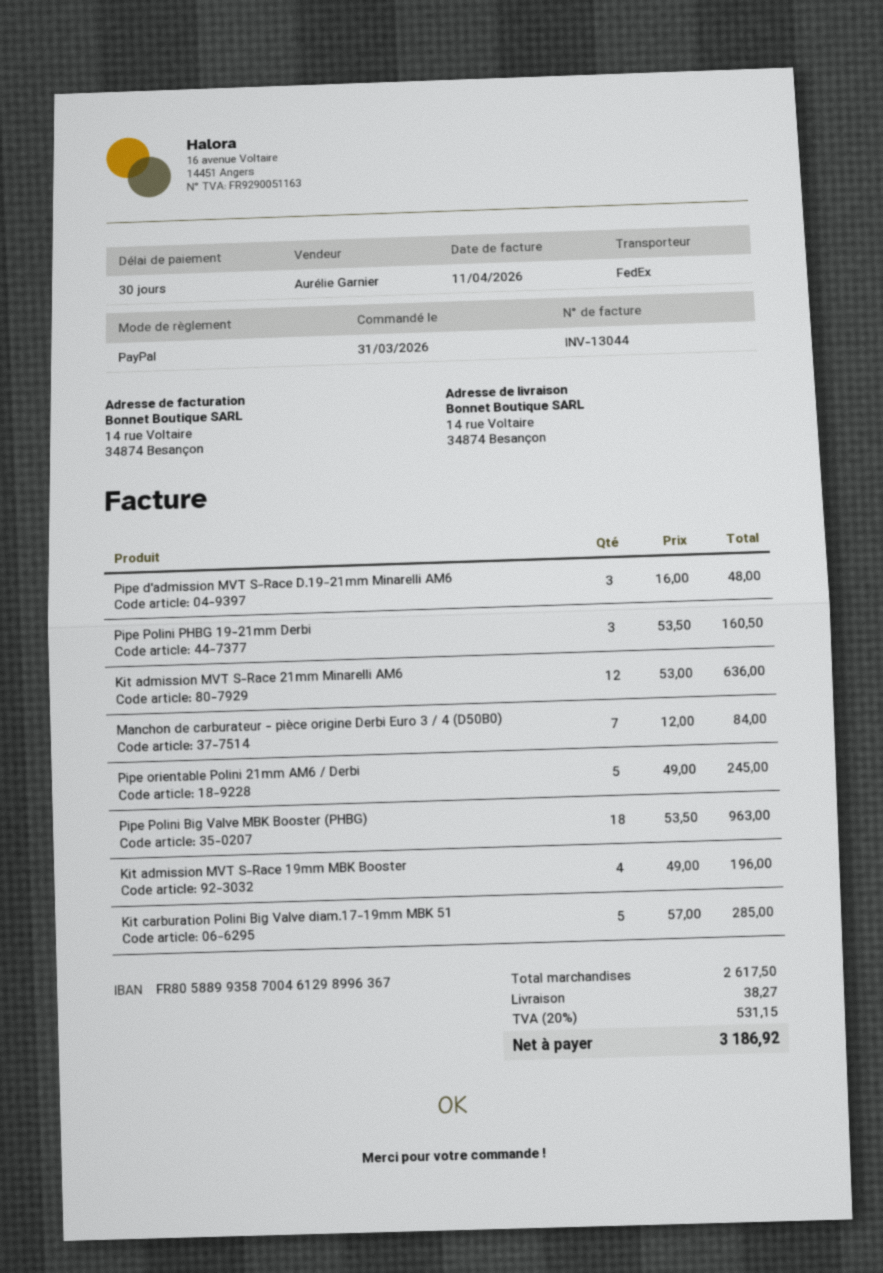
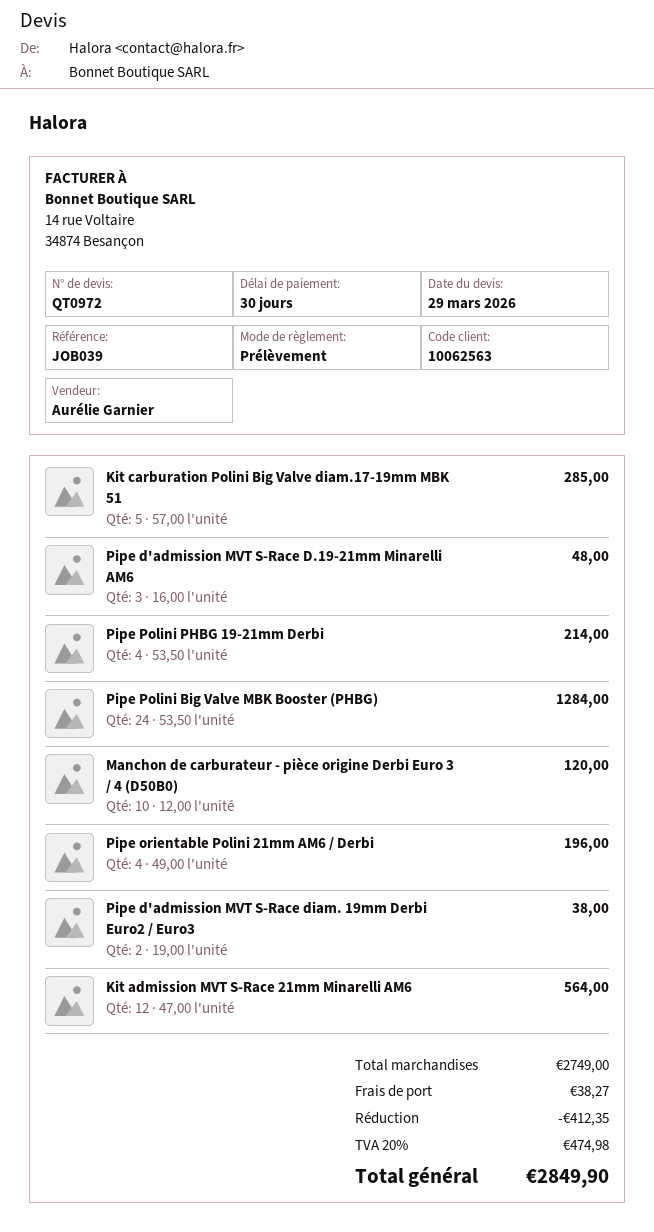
payment method: PayPal -> direct debit
Pipe Polini PHBG 19-21mm Derbi: 3 x 53.50 = 160.50 -> 4 x 53.50 = 214.00
Kit admission MVT S-Race 21mm Minarelli AM6: 12 x 53.00 = 636.00 -> 12 x 47.00 = 564.00
Manchon de carburateur - pièce origine Derbi Euro 3 / 4 (D50B0): 7 x 12.00 = 84.00 -> 10 x 12.00 = 120.00
Pipe orientable Polini 21mm AM6 / Derbi: 5 x 49.00 = 245.00 -> 4 x 49.00 = 196.00
Pipe Polini Big Valve MBK Booster (PHBG): 18 x 53.50 = 963.00 -> 24 x 53.50 = 1284.00
Kit admission MVT S-Race 19mm MBK Booster: 4 x 49.00 = 196.00 -> none
Pipe d'admission MVT S-Race diam. 19mm Derbi Euro2 / Euro3: none -> 2 x 19.00 = 38.00
subtotal: 2617.50 -> 2749.00
discount: none -> 412.35
tax: 20% = 531.15 -> 20% = 474.98
total: 3186.92 -> 2849.90

